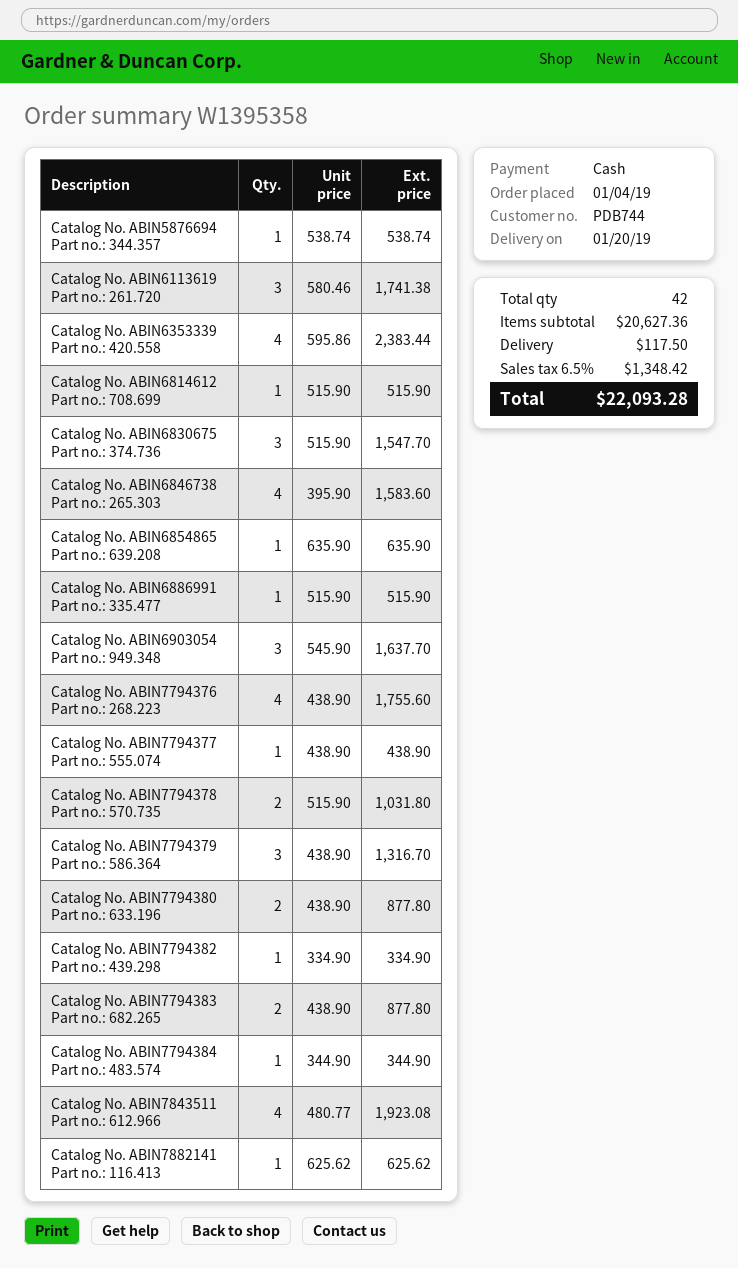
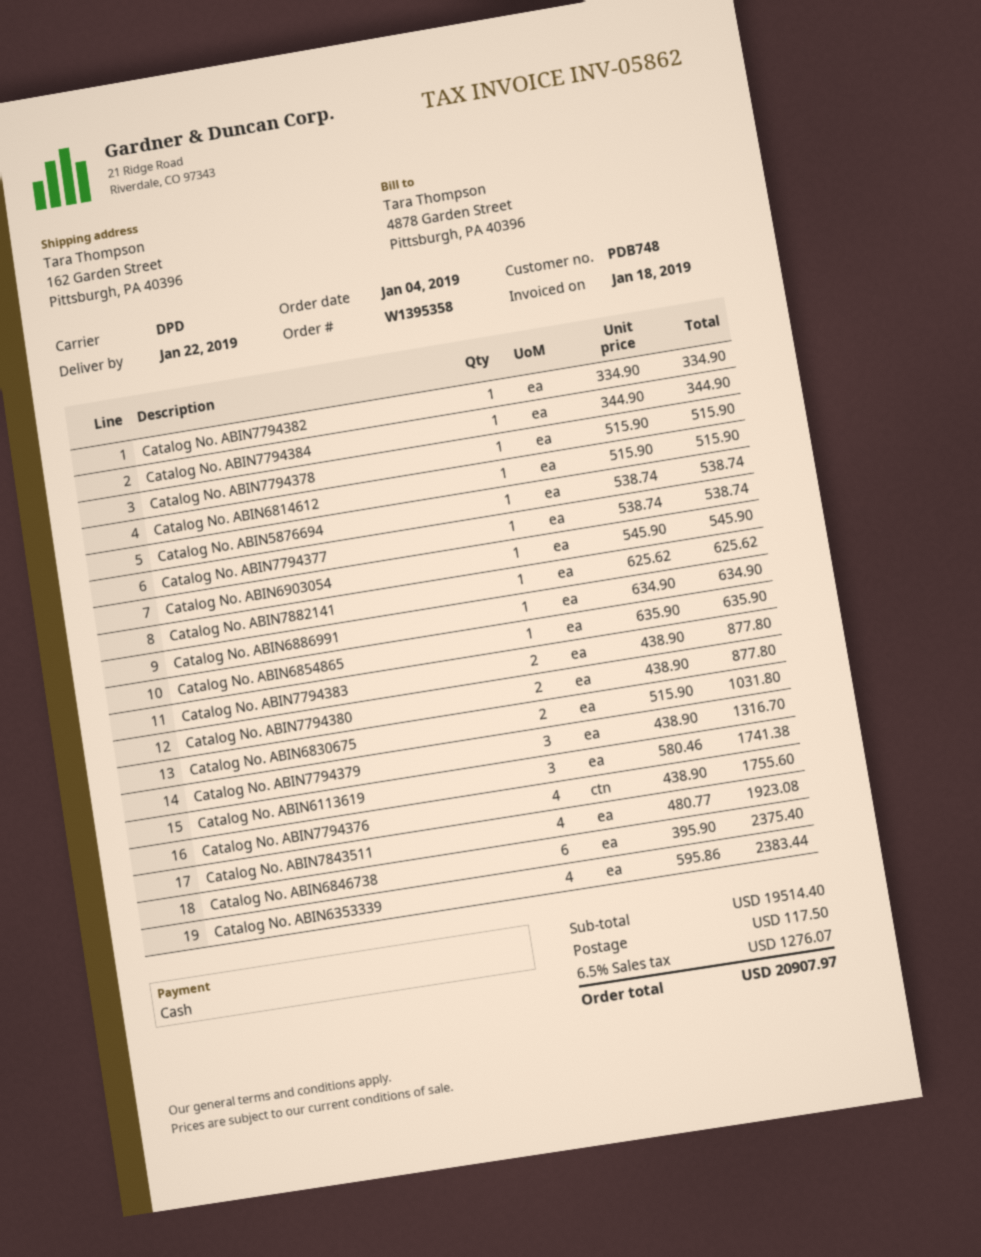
delivery date: 2019-01-20 -> 2019-01-22
customer number: PDB744 -> PDB748
Catalog No. ABIN6830675: 3 x 515.90 = 1547.70 -> 2 x 515.90 = 1031.80
Catalog No. ABIN6846738: 4 x 395.90 = 1583.60 -> 6 x 395.90 = 2375.40
Catalog No. ABIN6886991: 1 x 515.90 = 515.90 -> 1 x 634.90 = 634.90
Catalog No. ABIN6903054: 3 x 545.90 = 1637.70 -> 1 x 545.90 = 545.90
Catalog No. ABIN7794377: 1 x 438.90 = 438.90 -> 1 x 538.74 = 538.74
Catalog No. ABIN7794378: 2 x 515.90 = 1031.80 -> 1 x 515.90 = 515.90
subtotal: 20627.36 -> 19514.40
tax: 6.5% = 1348.42 -> 6.5% = 1276.07
total: 22093.28 -> 20907.97

